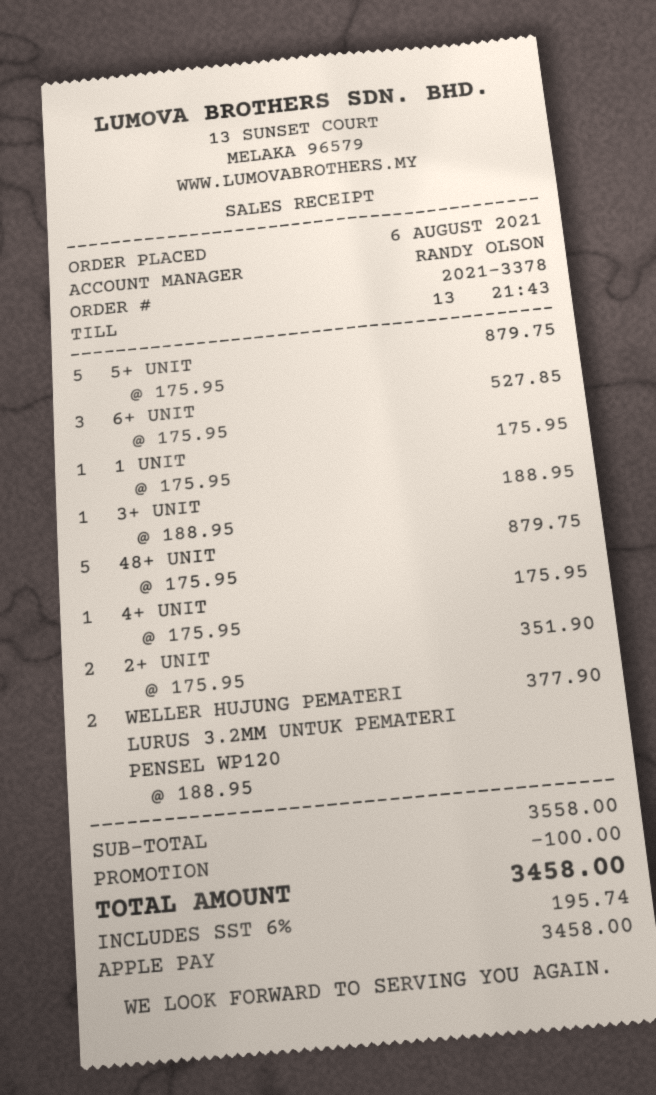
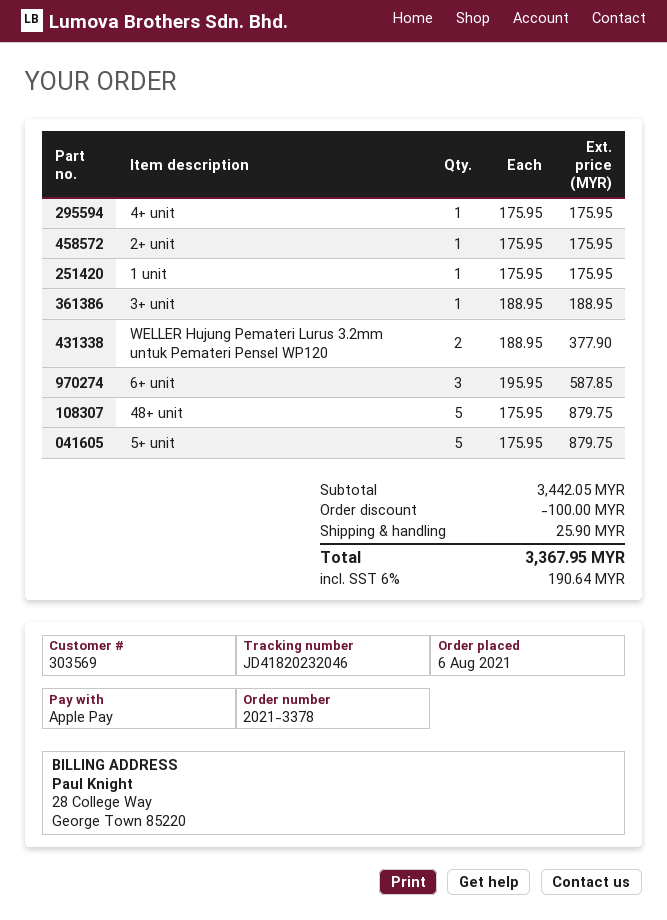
6+ UNIT: 3 x 175.95 = 527.85 -> 3 x 195.95 = 587.85
2+ UNIT: 2 x 175.95 = 351.90 -> 1 x 175.95 = 175.95
subtotal: 3558.00 -> 3442.05
shipping: none -> 25.90
tax: 6% = 195.74 -> 6% = 190.64
total: 3458.00 -> 3367.95

